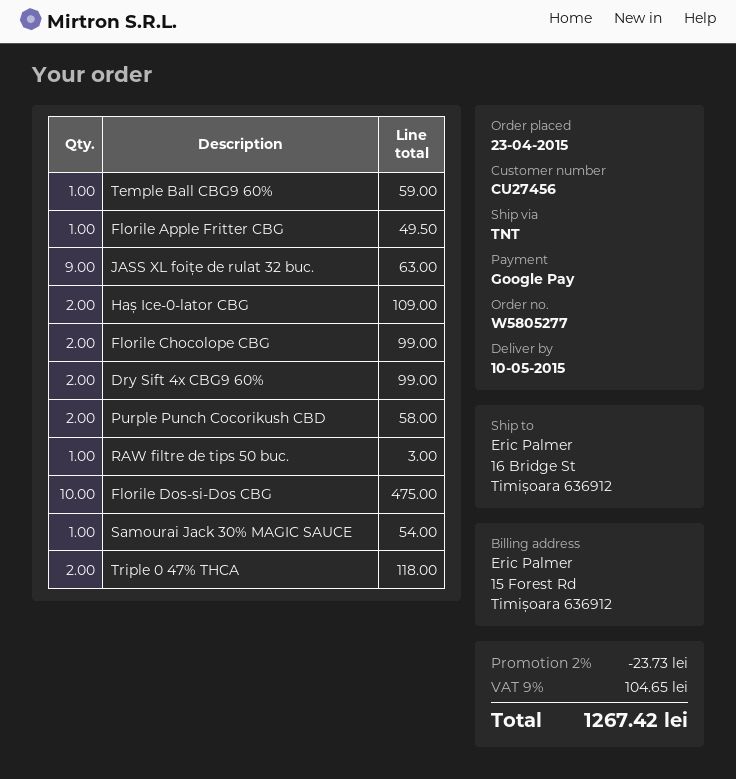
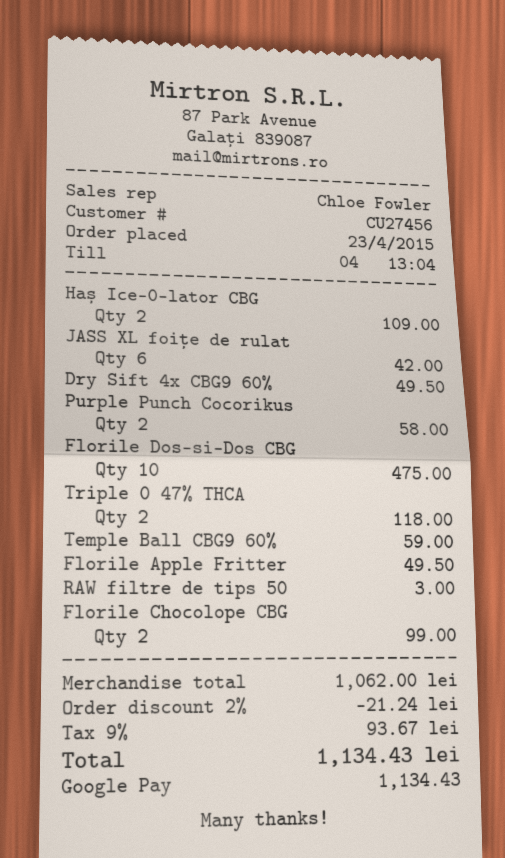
JASS XL foițe de rulat 32 buc.: 9 for 63.00 -> 6 for 42.00
Dry Sift 4x CBG9 60%: 2 for 99.00 -> 1 for 49.50
Samourai Jack 30% MAGIC SAUCE: 1 for 54.00 -> none
discount: 2% = 23.73 -> 2% = 21.24
tax: 9% = 104.65 -> 9% = 93.67
total: 1267.42 -> 1134.43

